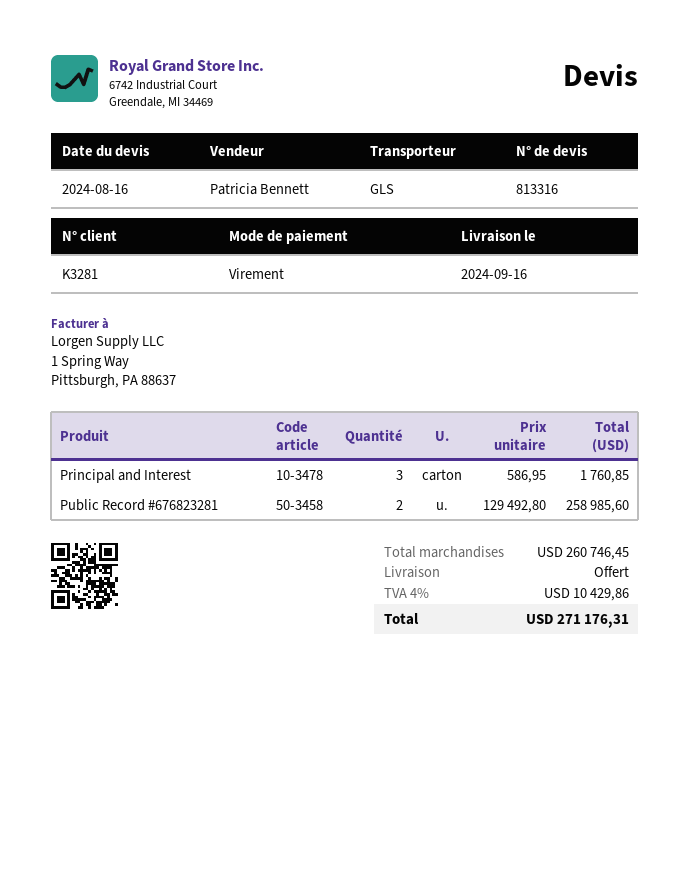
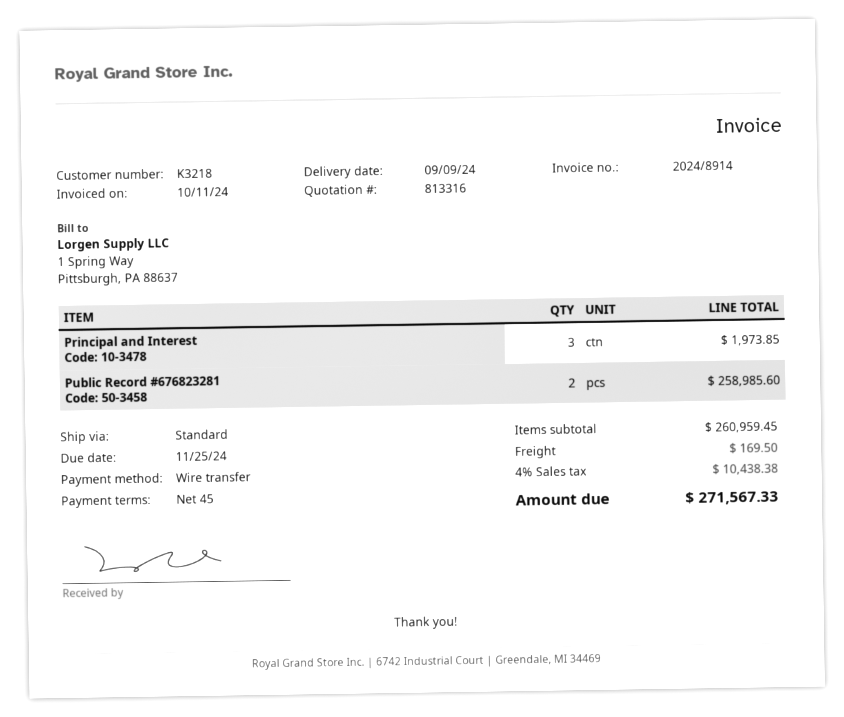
delivery date: 2024-09-16 -> 2024-09-09
customer number: K3281 -> K3218
shipping method: GLS -> standard
Principal and Interest: 3 for 1760.85 -> 3 for 1973.85
subtotal: 260746.45 -> 260959.45
shipping: 0.00 -> 169.50
tax: 4% = 10429.86 -> 4% = 10438.38
total: 271176.31 -> 271567.33

